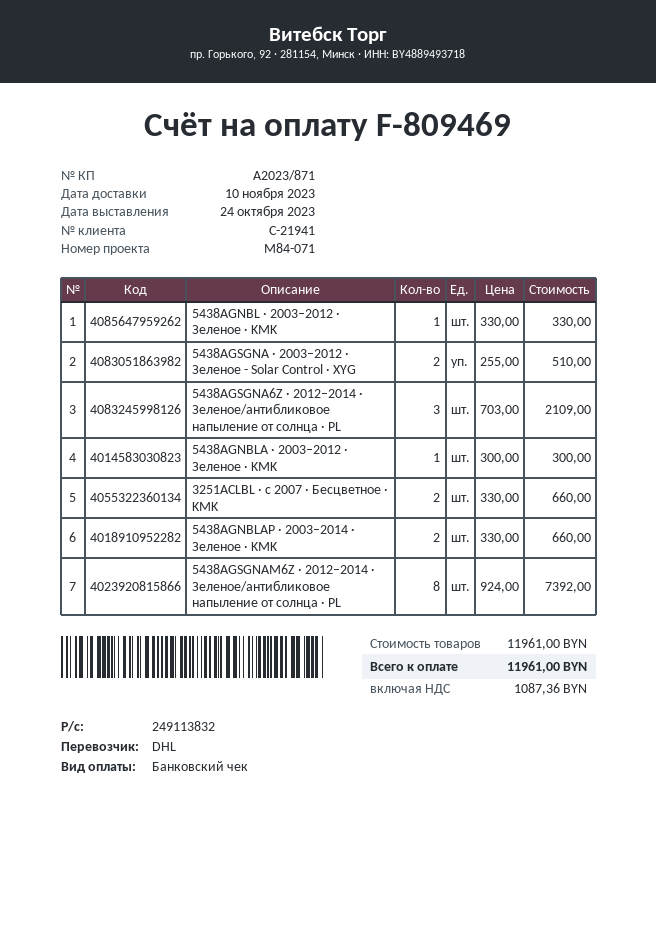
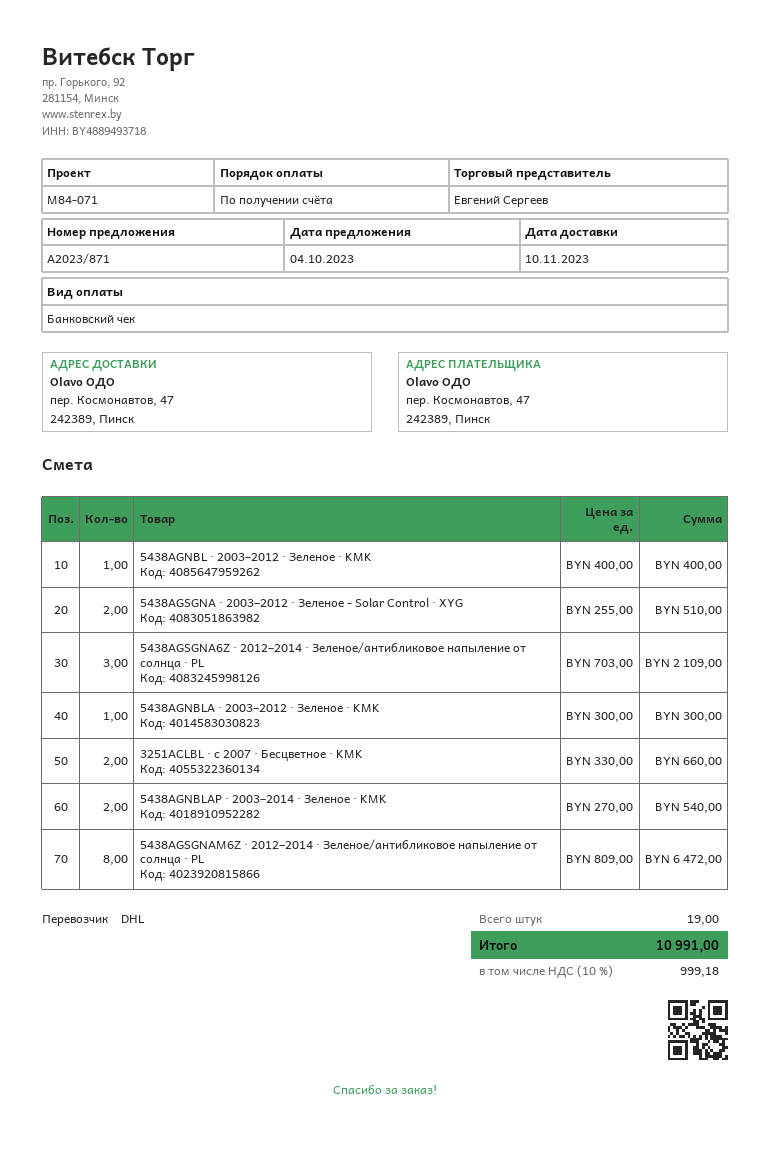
5438AGNBL · 2003–2012 · Зеленое · KMK: 1 x 330.00 = 330.00 -> 1 x 400.00 = 400.00
5438AGNBLAP · 2003–2014 · Зеленое · KMK: 2 x 330.00 = 660.00 -> 2 x 270.00 = 540.00
5438AGSGNAM6Z · 2012–2014 · Зеленое/антибликовое напыление от солнца · PL: 8 x 924.00 = 7392.00 -> 8 x 809.00 = 6472.00
tax: 1087.36 -> 999.18
total: 11961.00 -> 10991.00

